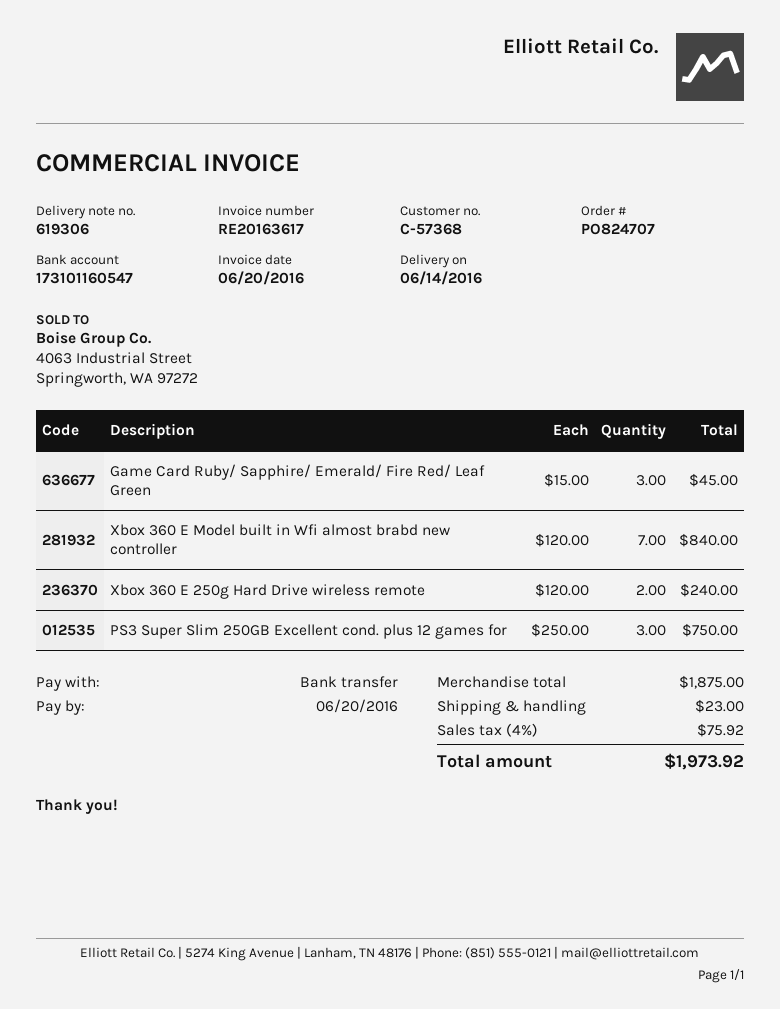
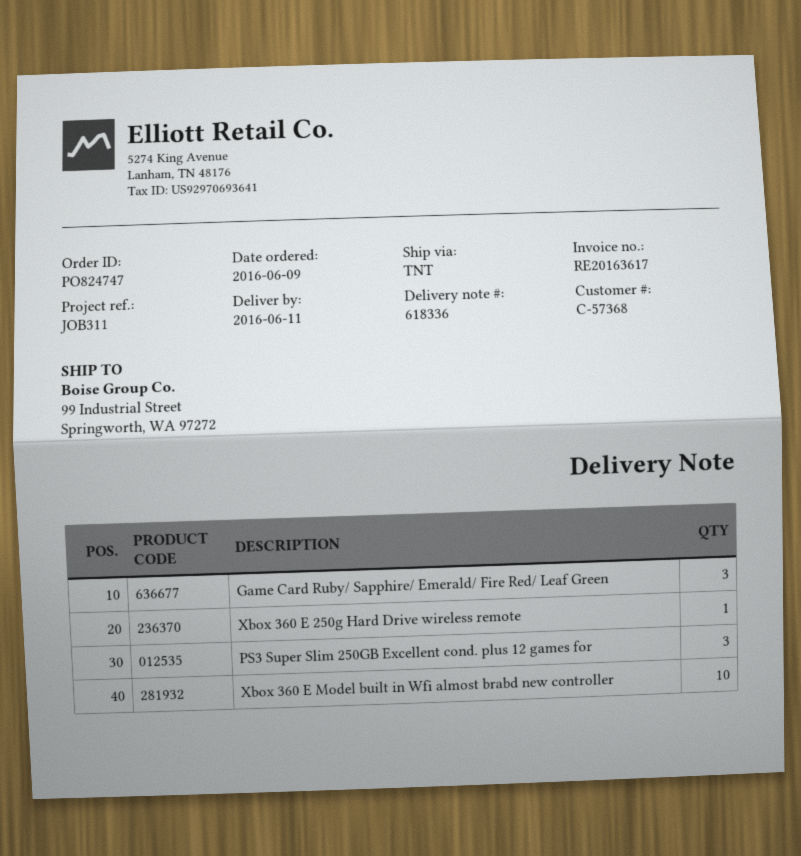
order number: PO824707 -> PO824747
delivery note number: 619306 -> 618336
delivery date: 2016-06-14 -> 2016-06-11
Xbox 360 E Model built in Wfi almost brabd new controller: 7 -> 10
Xbox 360 E 250g Hard Drive wireless remote: 2 -> 1

